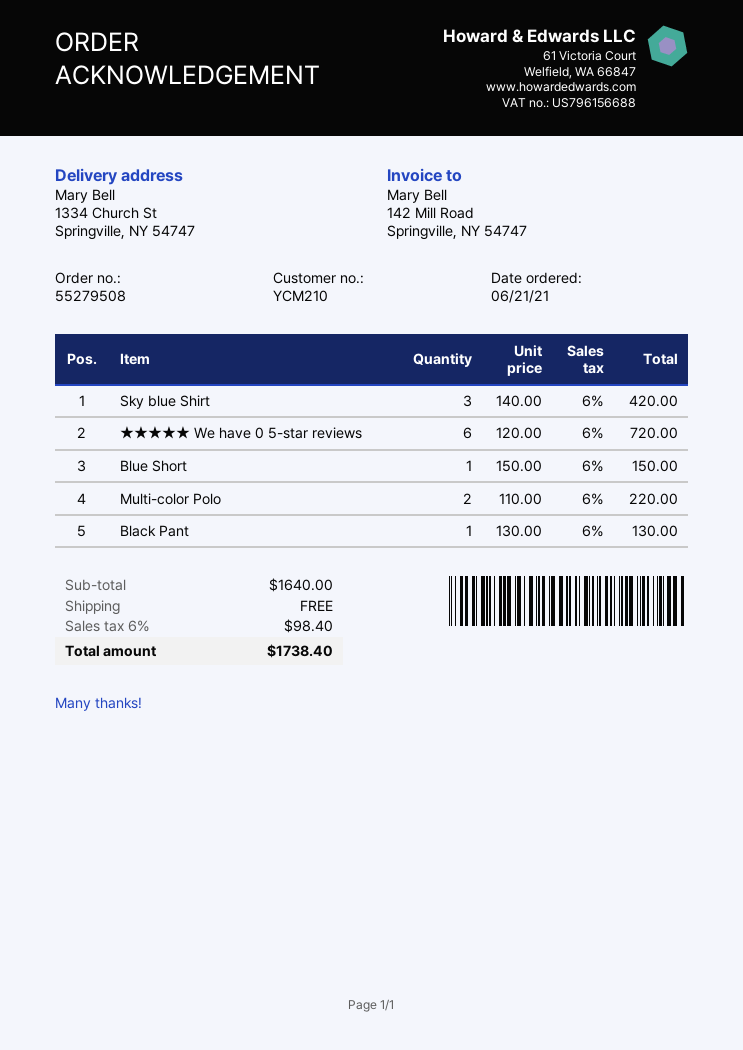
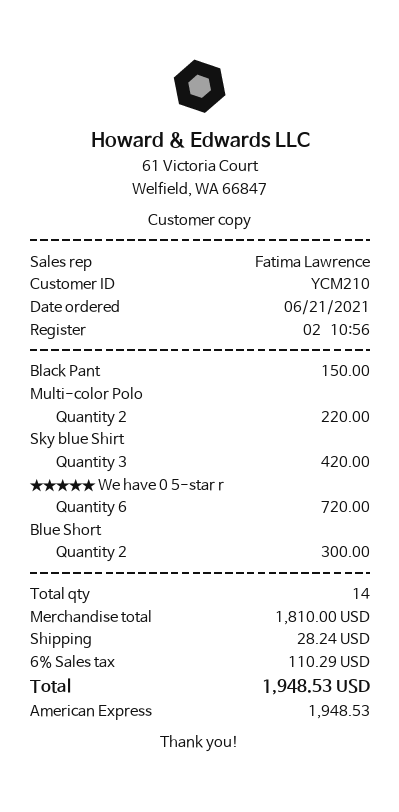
Blue Short: 1 for 150.00 -> 2 for 300.00
Black Pant: 1 for 130.00 -> 1 for 150.00
subtotal: 1640.00 -> 1810.00
shipping: 0.00 -> 28.24
tax: 6% = 98.40 -> 6% = 110.29
total: 1738.40 -> 1948.53

